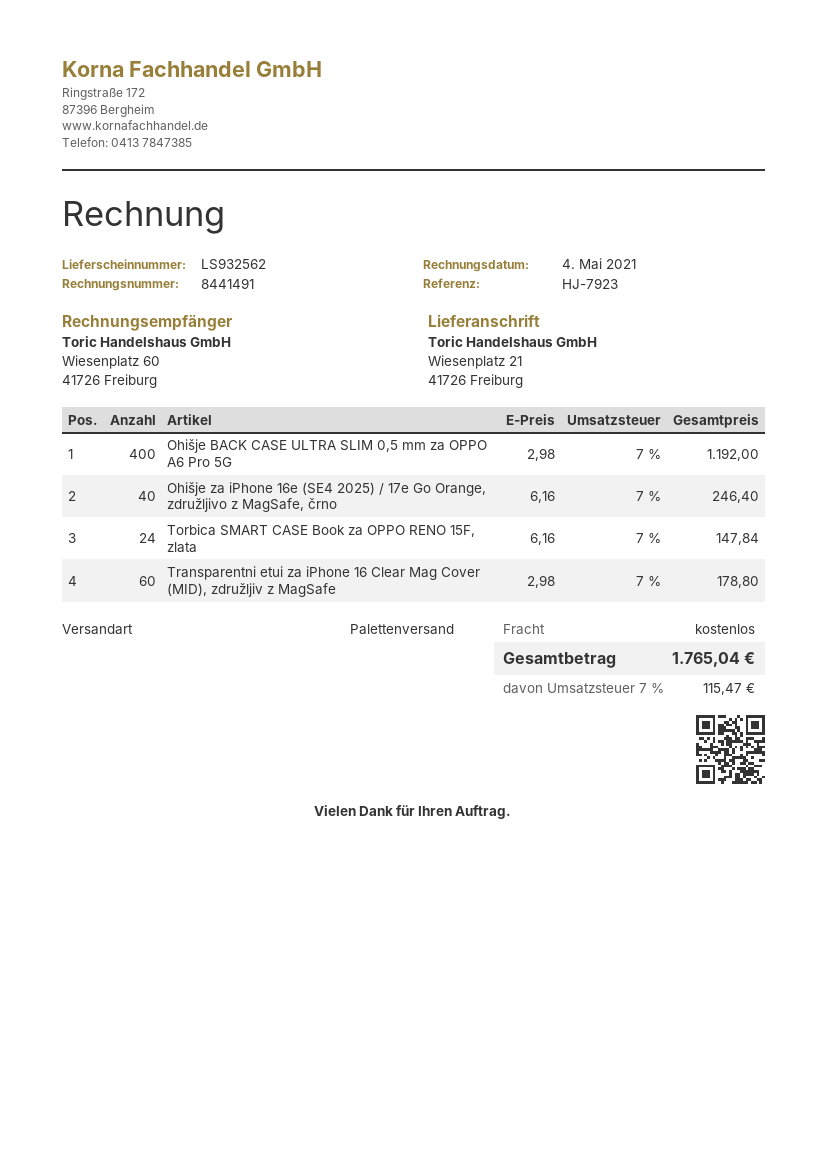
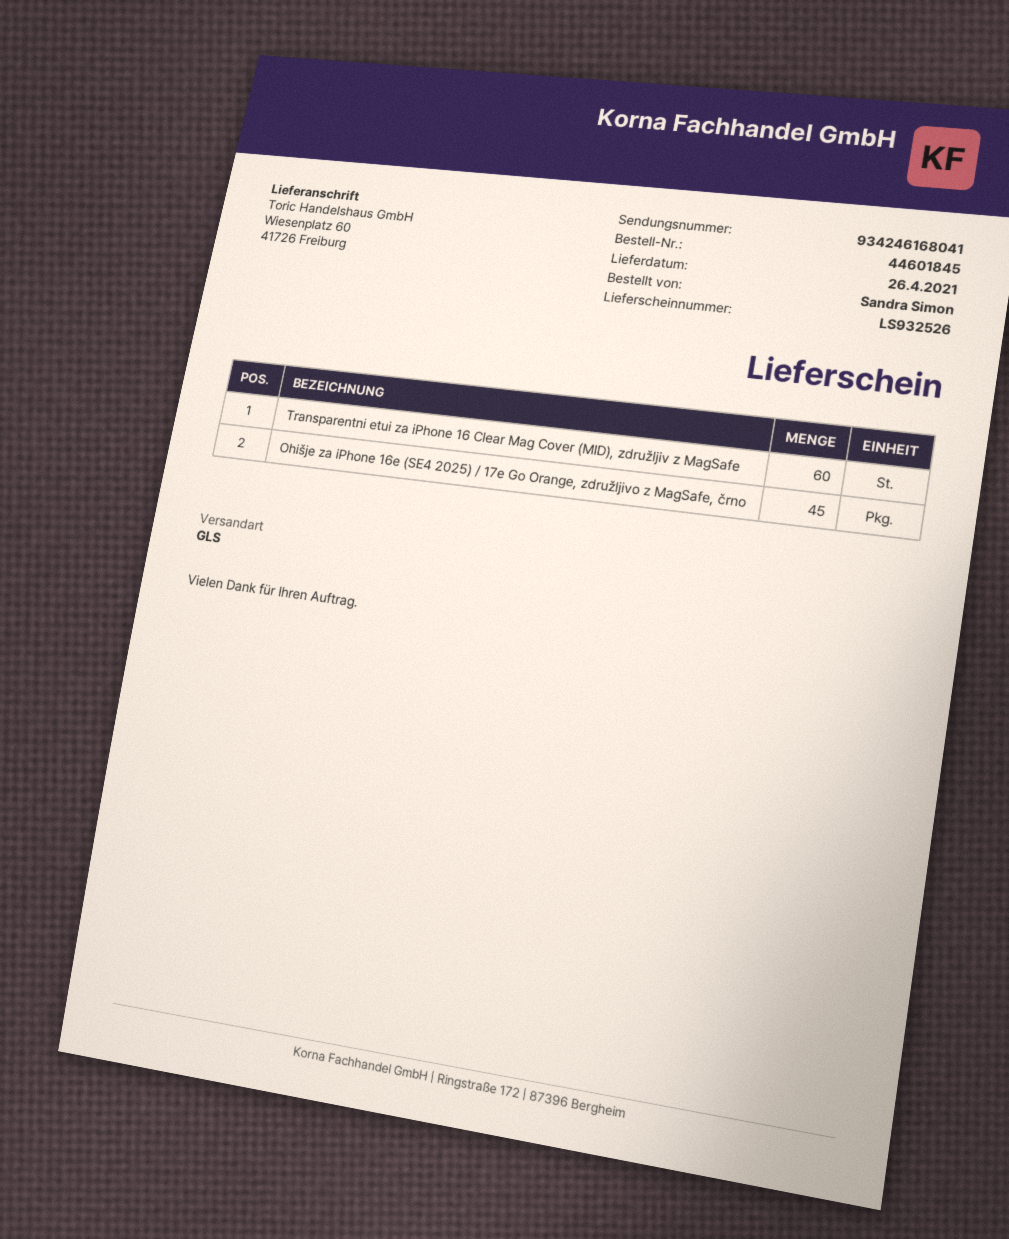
delivery note number: LS932562 -> LS932526
shipping method: pallet freight -> GLS
ship to: Wiesenplatz 21, 41726 Freiburg -> Wiesenplatz 60, 41726 Freiburg
Ohišje BACK CASE ULTRA SLIM 0,5 mm za OPPO A6 Pro 5G: 400 -> none
Ohišje za iPhone 16e (SE4 2025) / 17e Go Orange, združljivo z MagSafe, črno: 40 -> 45
Torbica SMART CASE Book za OPPO RENO 15F, zlata: 24 -> none

